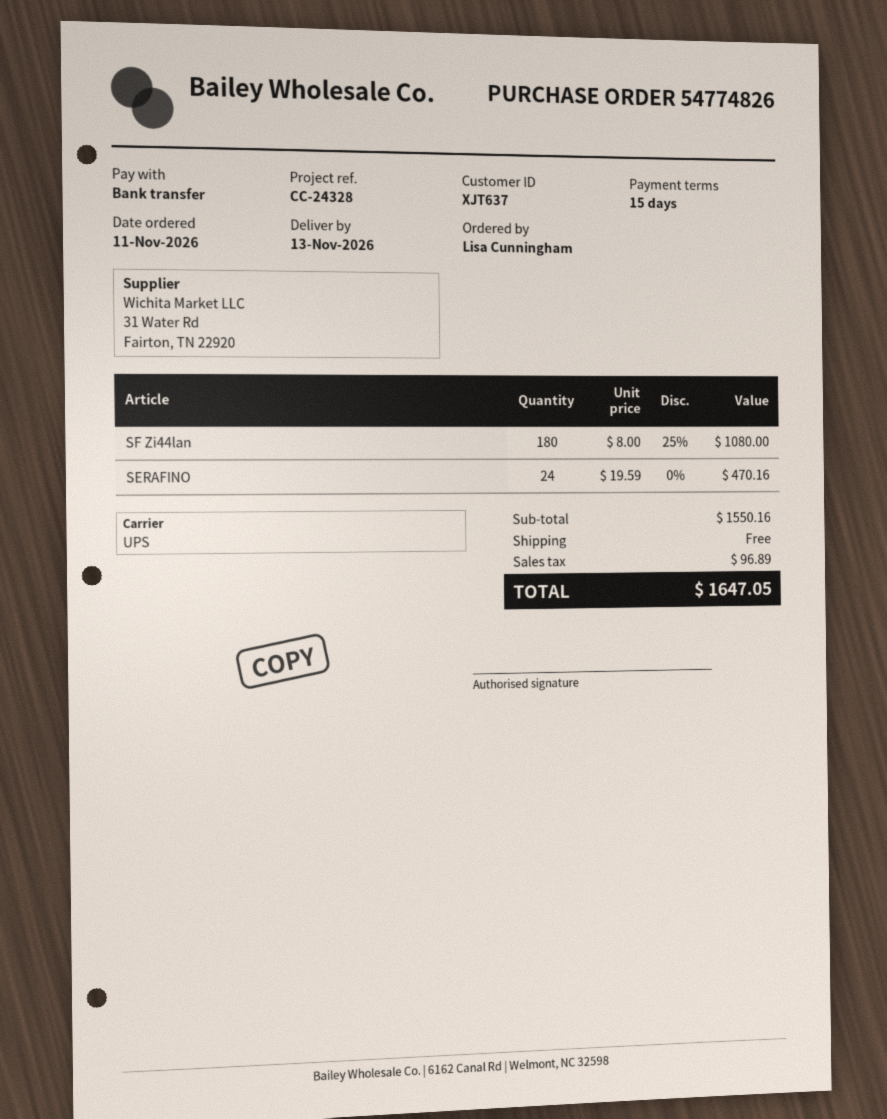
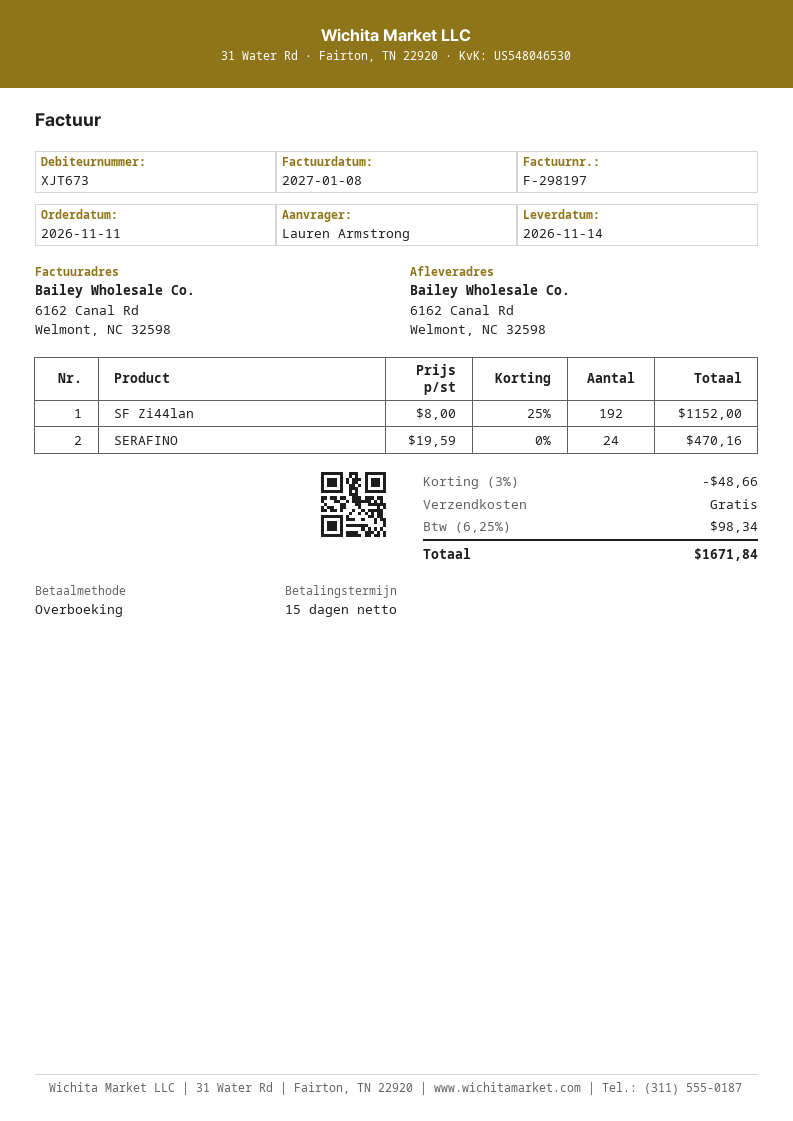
delivery date: 2026-11-13 -> 2026-11-14
customer number: XJT637 -> XJT673
ordered by: Lisa Cunningham -> Lauren Armstrong
SF Zi44lan: 180 x 8.00 - 25% = 1080.00 -> 192 x 8.00 - 25% = 1152.00
discount: none -> 3% = 48.66
tax: 96.89 -> 98.34
total: 1647.05 -> 1671.84

